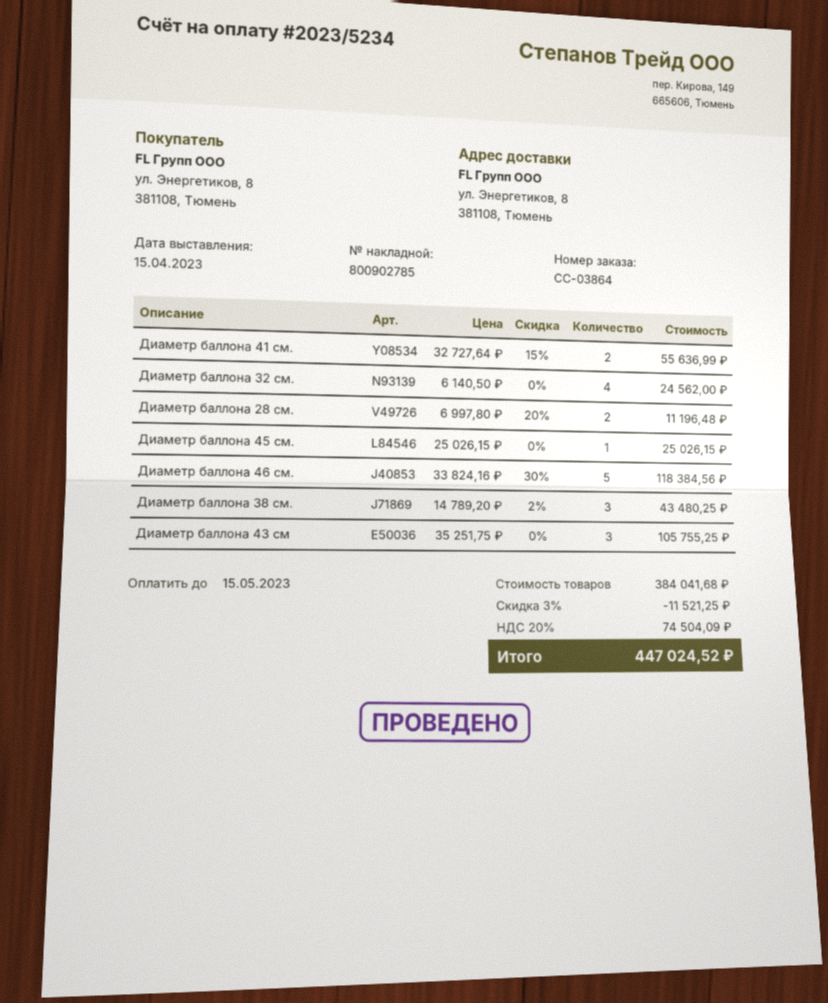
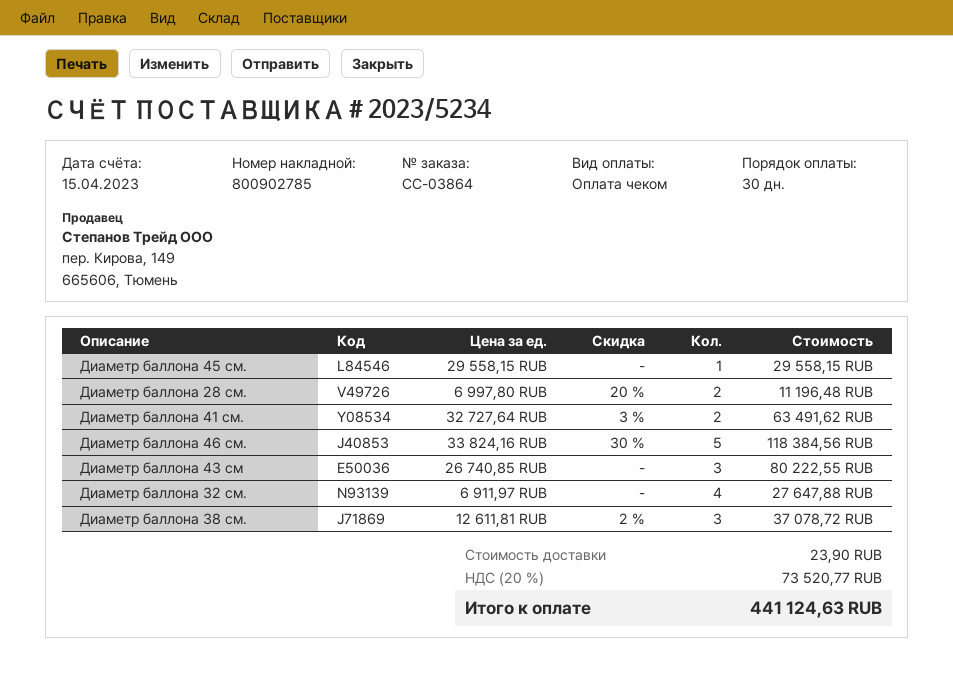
Диаметр баллона 41 см.: 2 x 32727.64 - 15% = 55636.99 -> 2 x 32727.64 - 3% = 63491.62
Диаметр баллона 32 см.: 4 x 6140.50 = 24562.00 -> 4 x 6911.97 = 27647.88
Диаметр баллона 45 см.: 1 x 25026.15 = 25026.15 -> 1 x 29558.15 = 29558.15
Диаметр баллона 38 см.: 3 x 14789.20 - 2% = 43480.25 -> 3 x 12611.81 - 2% = 37078.72
Диаметр баллона 43 см: 3 x 35251.75 = 105755.25 -> 3 x 26740.85 = 80222.55
discount: 3% = 11521.25 -> none
shipping: none -> 23.90
tax: 20% = 74504.09 -> 20% = 73520.77
total: 447024.52 -> 441124.63

